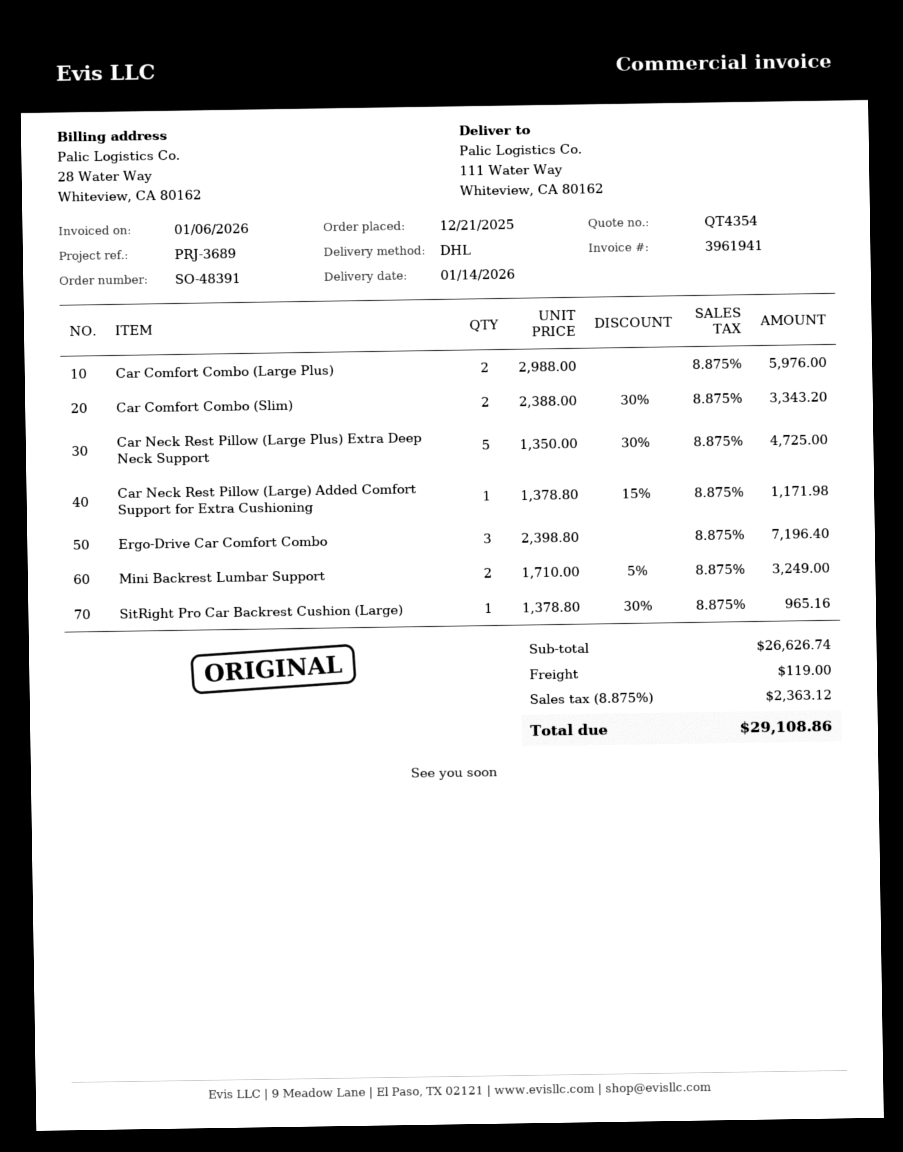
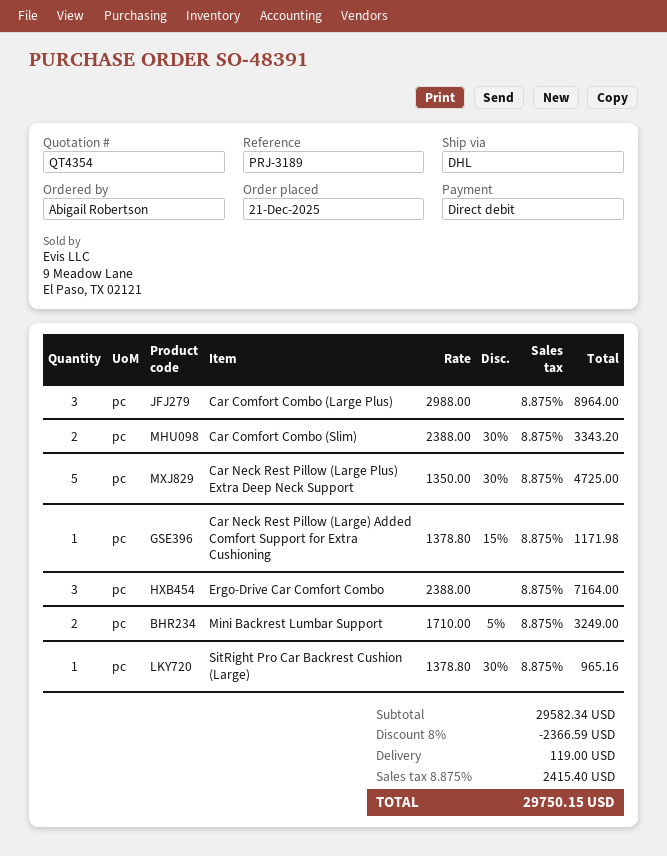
reference: PRJ-3689 -> PRJ-3189
Car Comfort Combo (Large Plus): 2 x 2988.00 = 5976.00 -> 3 x 2988.00 = 8964.00
Ergo-Drive Car Comfort Combo: 3 x 2398.80 = 7196.40 -> 3 x 2388.00 = 7164.00
subtotal: 26626.74 -> 29582.34
discount: none -> 8% = 2366.59
tax: 8.875% = 2363.12 -> 8.875% = 2415.40
total: 29108.86 -> 29750.15

